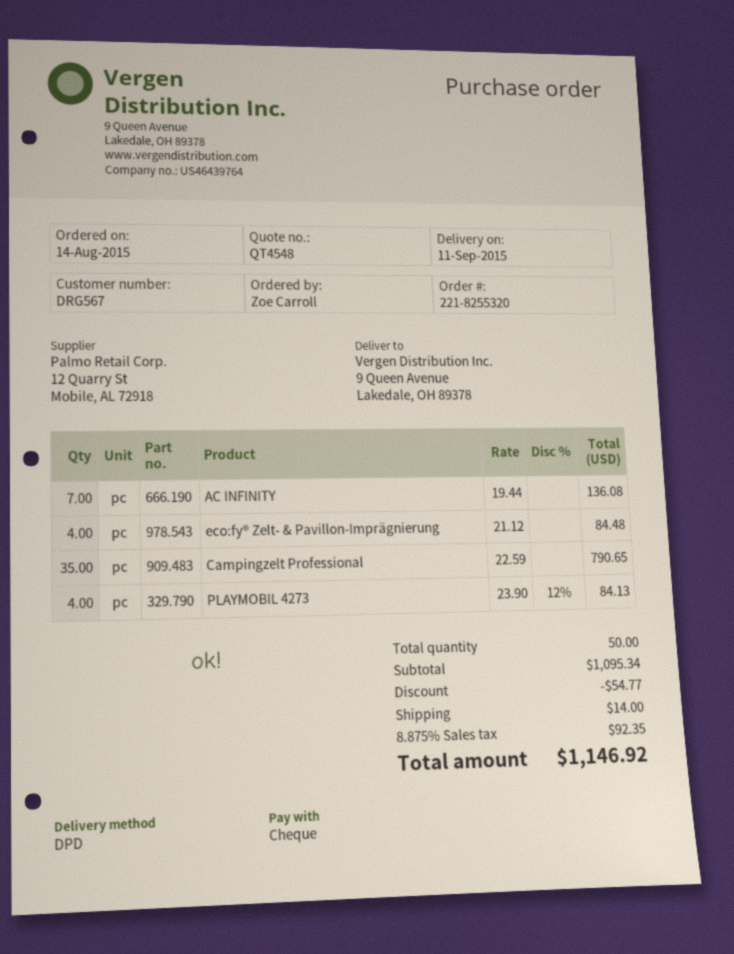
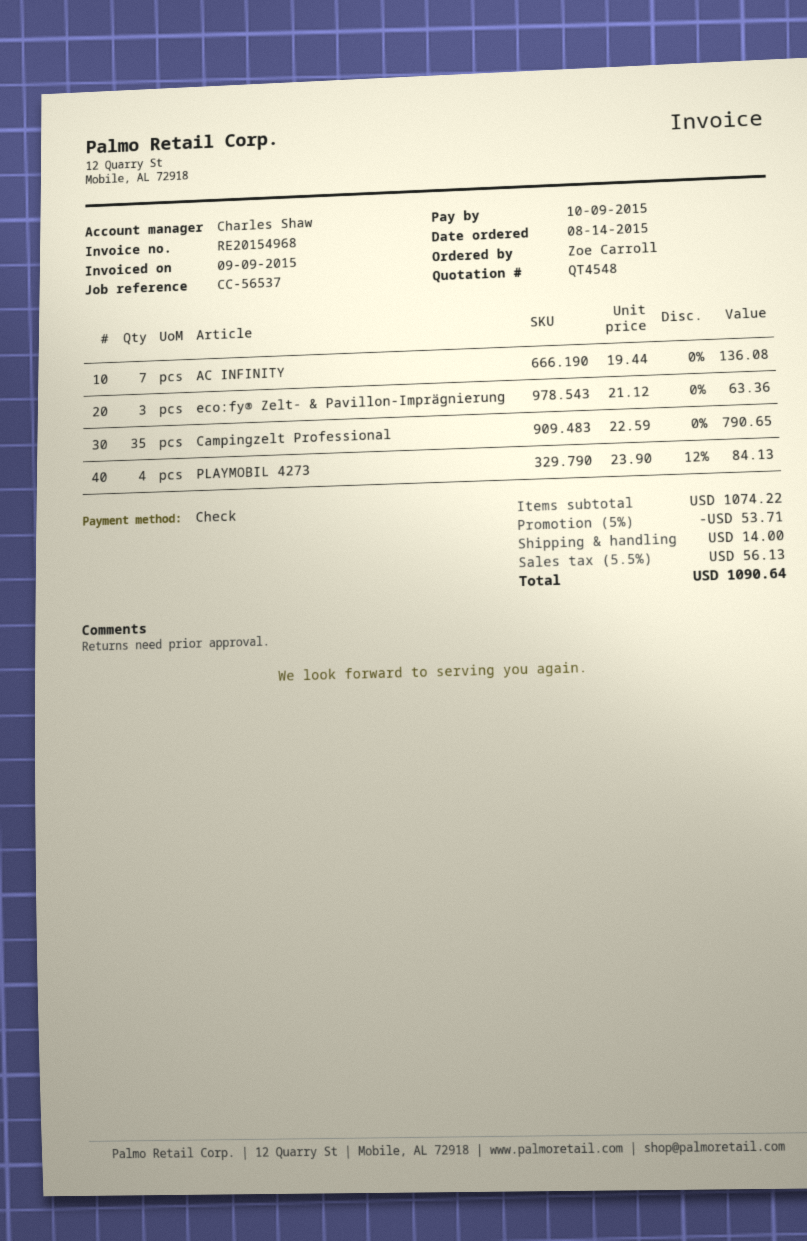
eco:fy® Zelt- & Pavillon-Imprägnierung: 4 x 21.12 = 84.48 -> 3 x 21.12 = 63.36
subtotal: 1095.34 -> 1074.22
discount: 54.77 -> 53.71
tax: 8.875% = 92.35 -> 5.5% = 56.13
total: 1146.92 -> 1090.64

